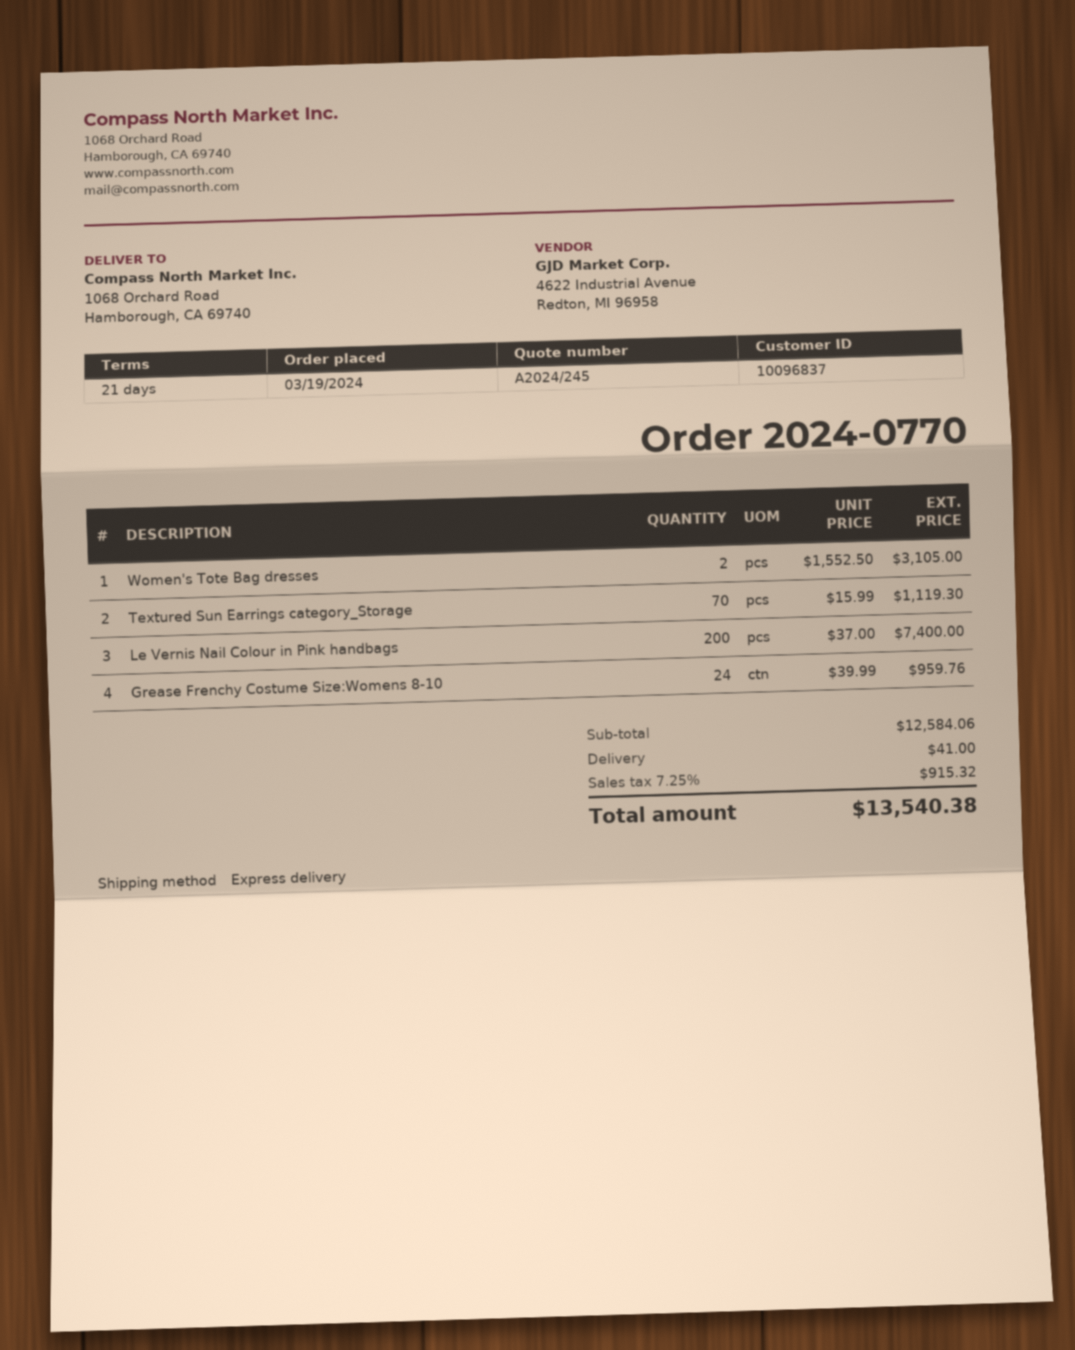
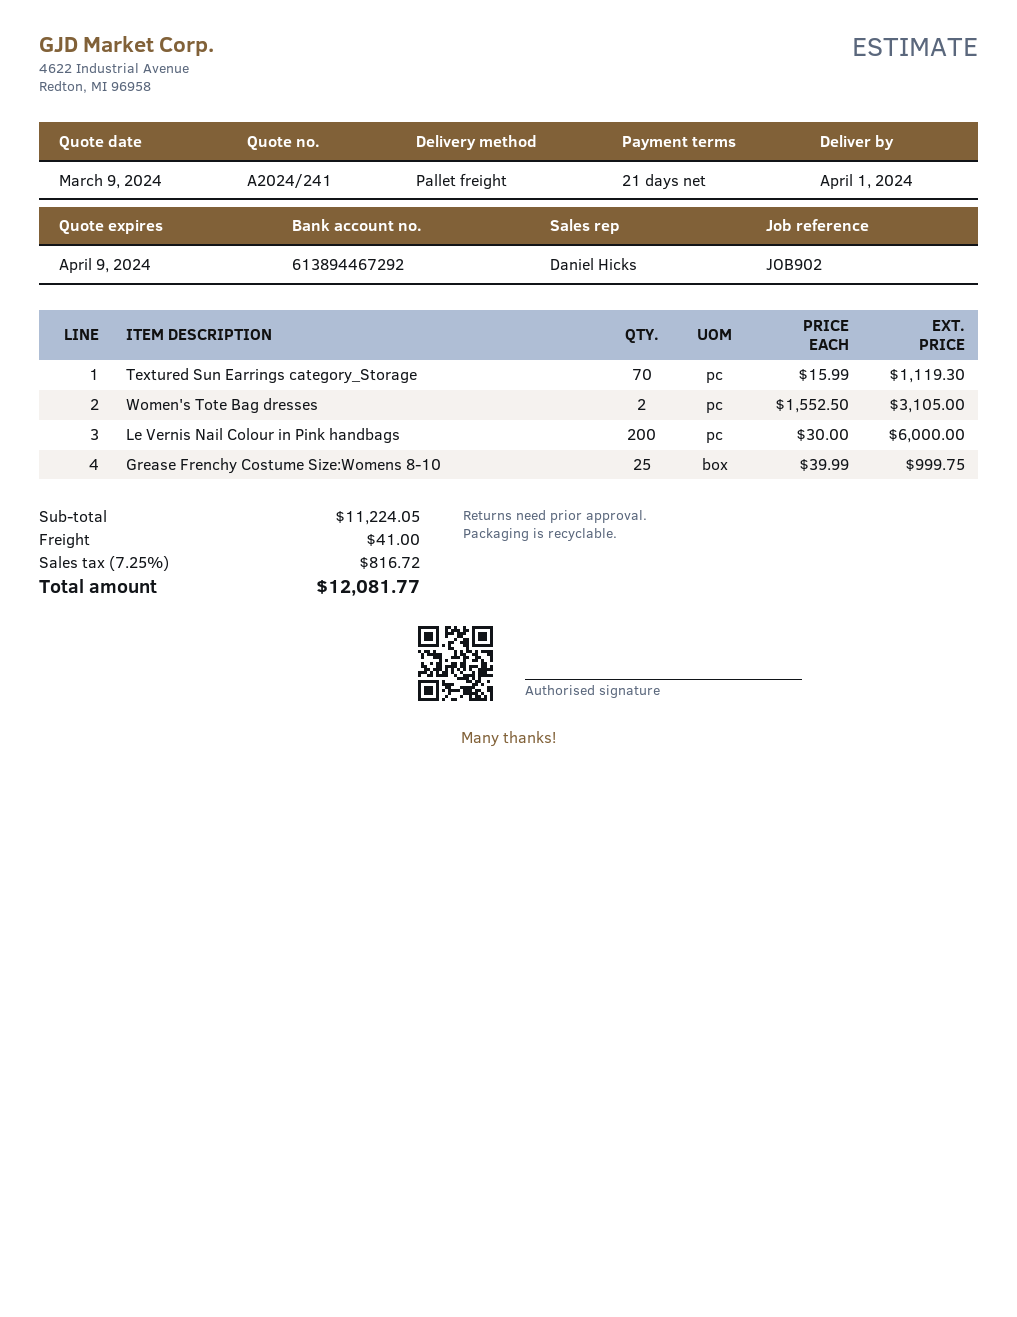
quote number: A2024/245 -> A2024/241
shipping method: express -> pallet freight
Le Vernis Nail Colour in Pink handbags: 200 x 37.00 = 7400.00 -> 200 x 30.00 = 6000.00
Grease Frenchy Costume Size:Womens 8-10: 24 x 39.99 = 959.76 -> 25 x 39.99 = 999.75
subtotal: 12584.06 -> 11224.05
tax: 7.25% = 915.32 -> 7.25% = 816.72
total: 13540.38 -> 12081.77

